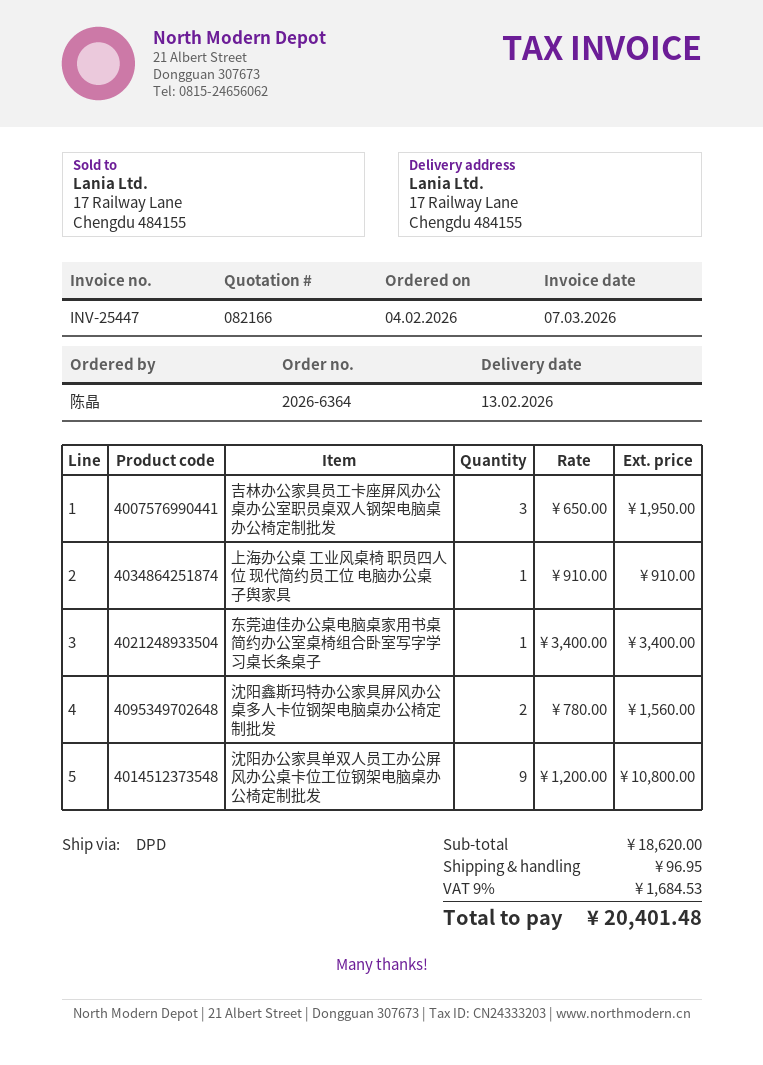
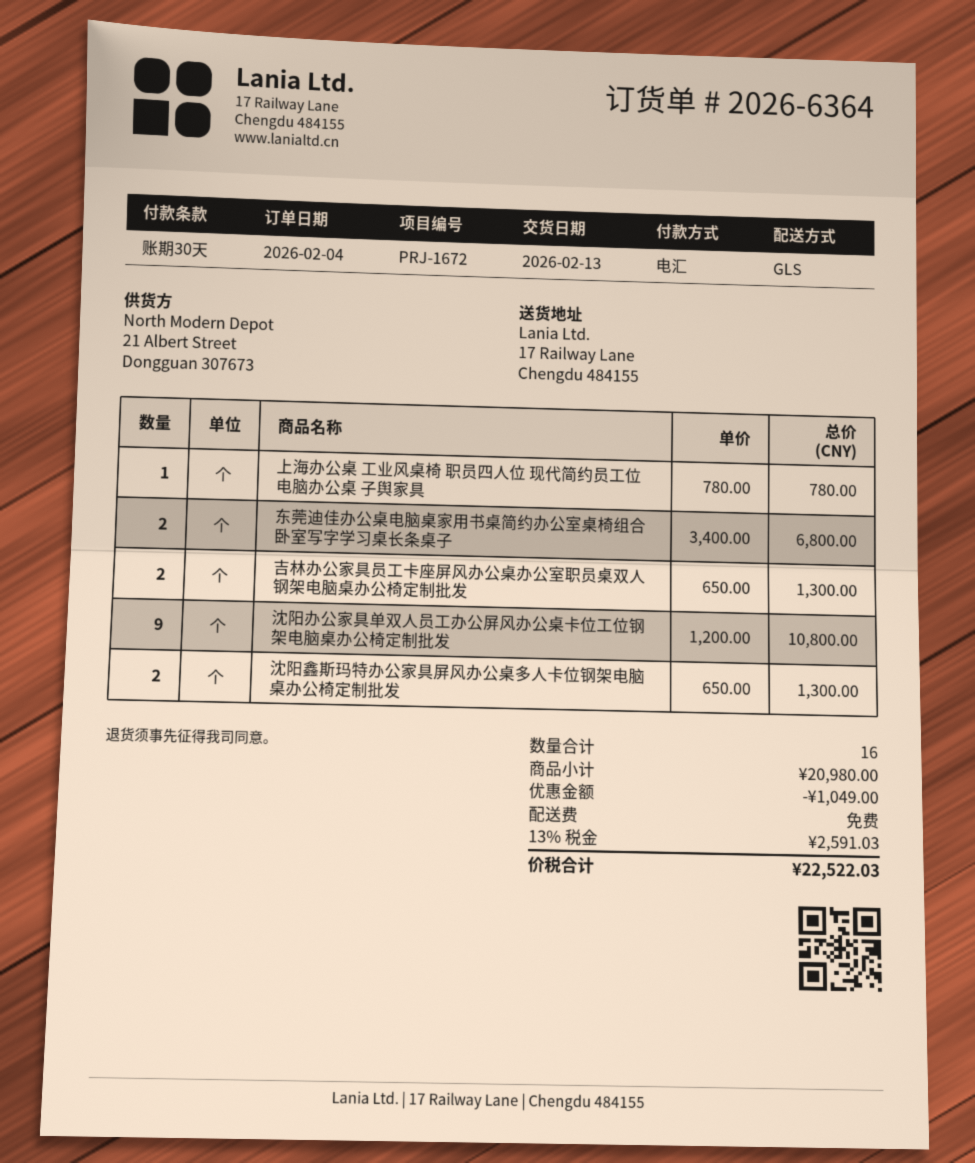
shipping method: DPD -> GLS
吉林办公家具员工卡座屏风办公桌办公室职员桌双人钢架电脑桌办公椅定制批发: 3 x 650.00 = 1950.00 -> 2 x 650.00 = 1300.00
上海办公桌 工业风桌椅 职员四人位 现代简约员工位 电脑办公桌 子舆家具: 1 x 910.00 = 910.00 -> 1 x 780.00 = 780.00
东莞迪佳办公桌电脑桌家用书桌简约办公室桌椅组合卧室写字学习桌长条桌子: 1 x 3400.00 = 3400.00 -> 2 x 3400.00 = 6800.00
沈阳鑫斯玛特办公家具屏风办公桌多人卡位钢架电脑桌办公椅定制批发: 2 x 780.00 = 1560.00 -> 2 x 650.00 = 1300.00
subtotal: 18620.00 -> 20980.00
discount: none -> 1049.00
shipping: 96.95 -> 0.00
tax: 9% = 1684.53 -> 13% = 2591.03
total: 20401.48 -> 22522.03

